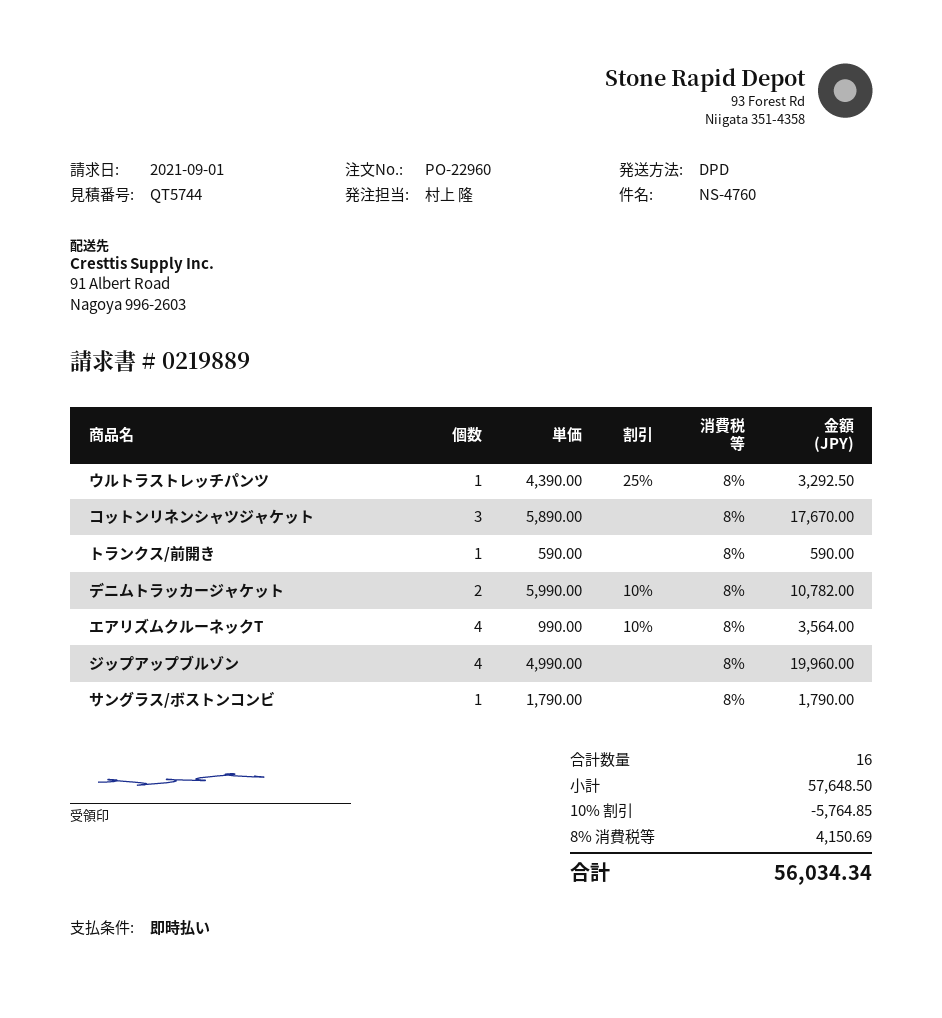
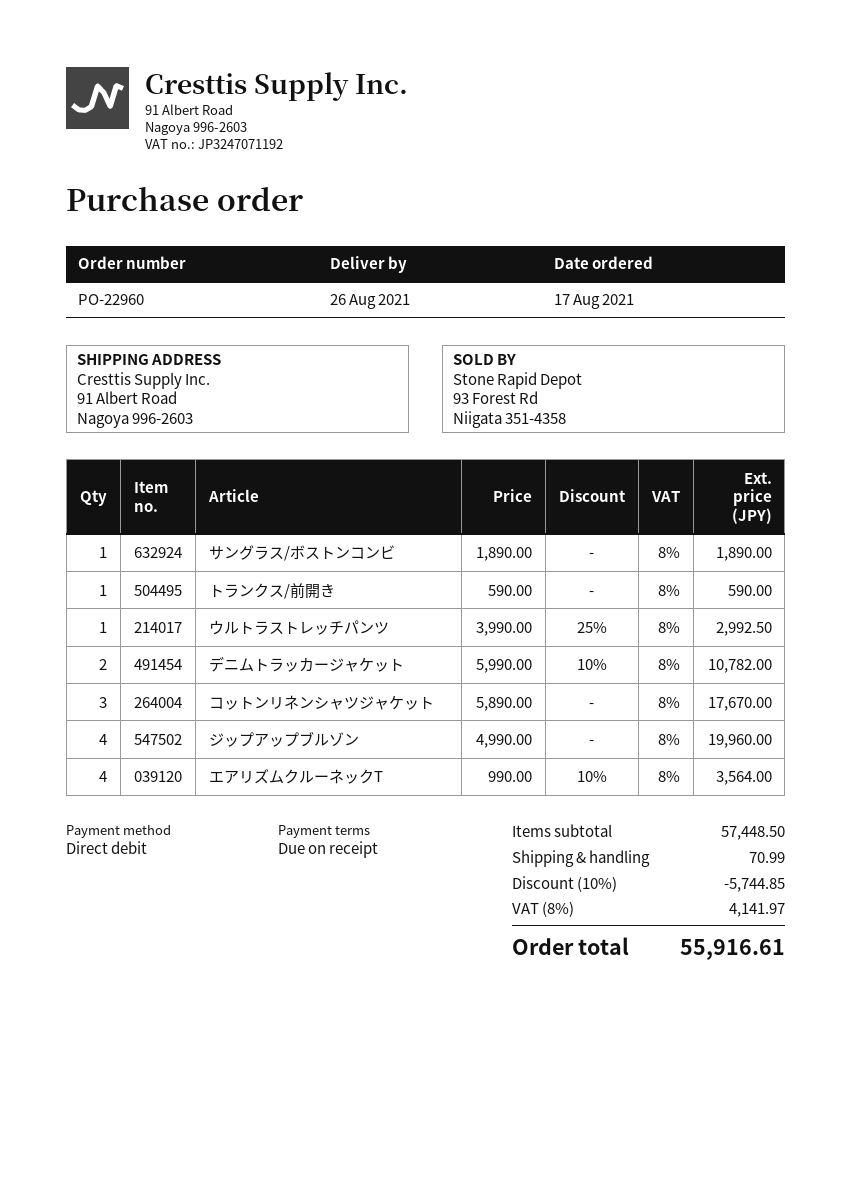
ウルトラストレッチパンツ: 1 x 4390.00 - 25% = 3292.50 -> 1 x 3990.00 - 25% = 2992.50
サングラス/ボストンコンビ: 1 x 1790.00 = 1790.00 -> 1 x 1890.00 = 1890.00
subtotal: 57648.50 -> 57448.50
discount: 10% = 5764.85 -> 10% = 5744.85
shipping: none -> 70.99
tax: 8% = 4150.69 -> 8% = 4141.97
total: 56034.34 -> 55916.61

